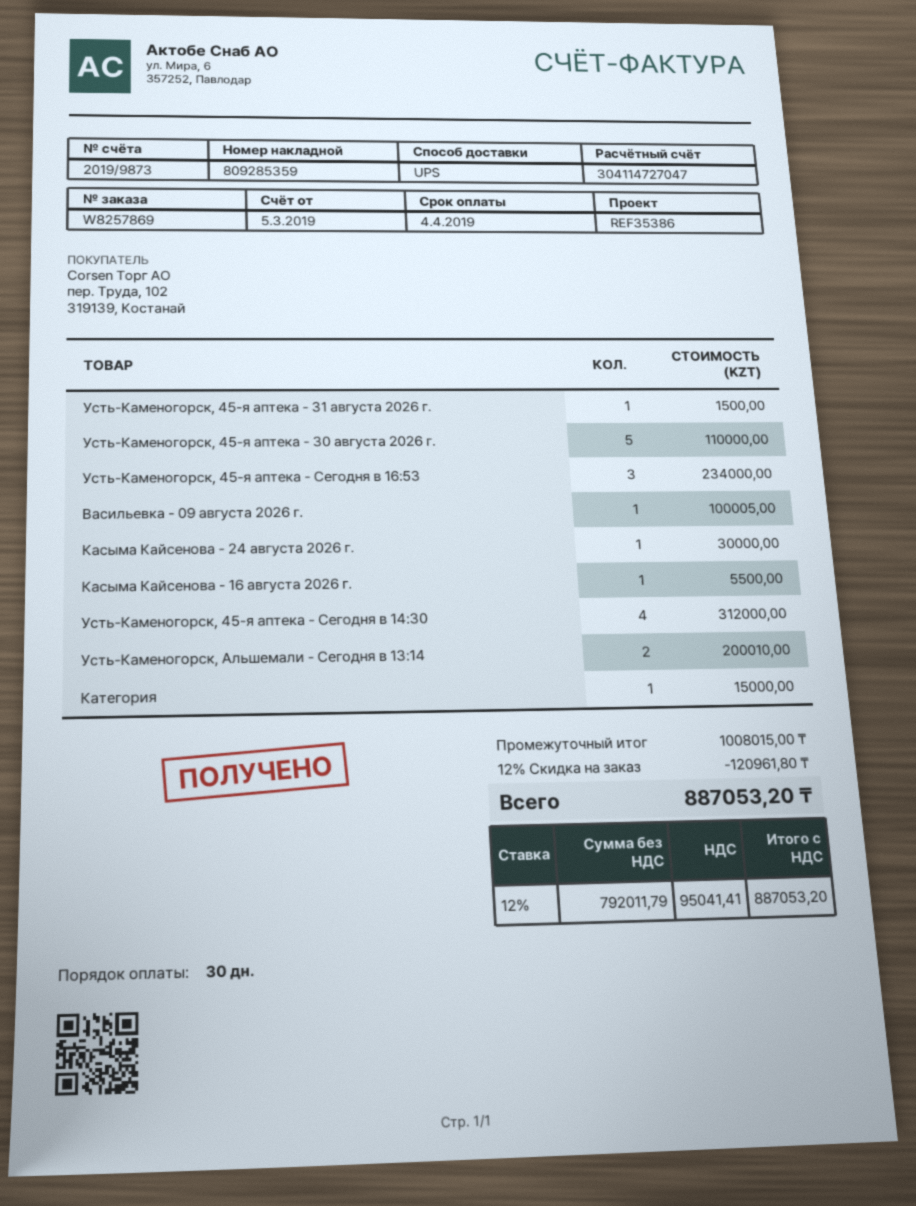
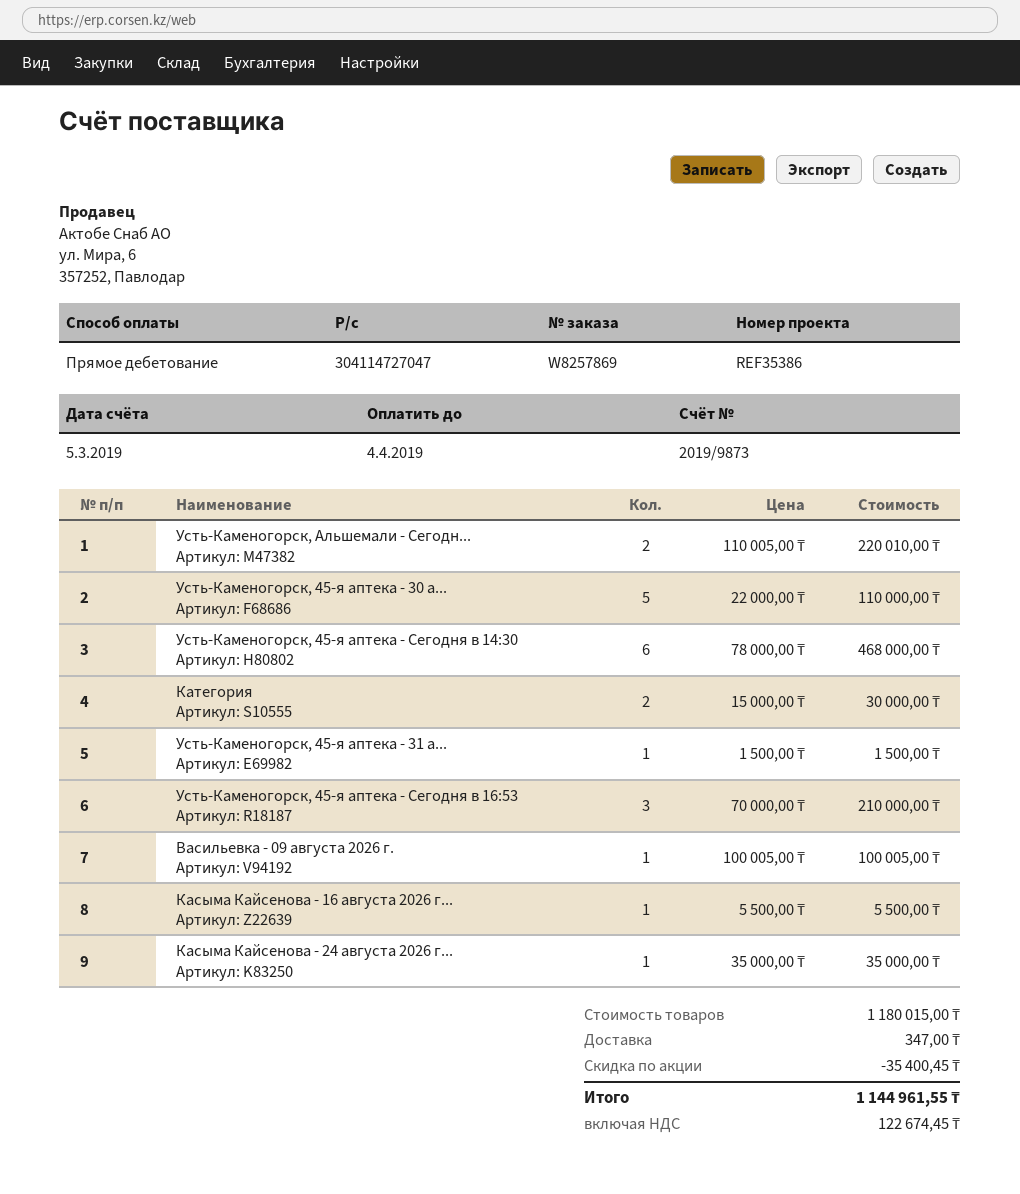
Усть-Каменогорск, 45-я аптека - Сегодня в 16:53: 3 for 234000.00 -> 3 for 210000.00
Касыма Кайсенова - 24 августа 2026 г.: 1 for 30000.00 -> 1 for 35000.00
Усть-Каменогорск, 45-я аптека - Сегодня в 14:30: 4 for 312000.00 -> 6 for 468000.00
Усть-Каменогорск, Альшемали - Сегодня в 13:14: 2 for 200010.00 -> 2 for 220010.00
Категория: 1 for 15000.00 -> 2 for 30000.00
subtotal: 1008015.00 -> 1180015.00
discount: 120961.80 -> 35400.45
shipping: none -> 347.00
tax: 95041.41 -> 122674.45
total: 887053.20 -> 1144961.55

